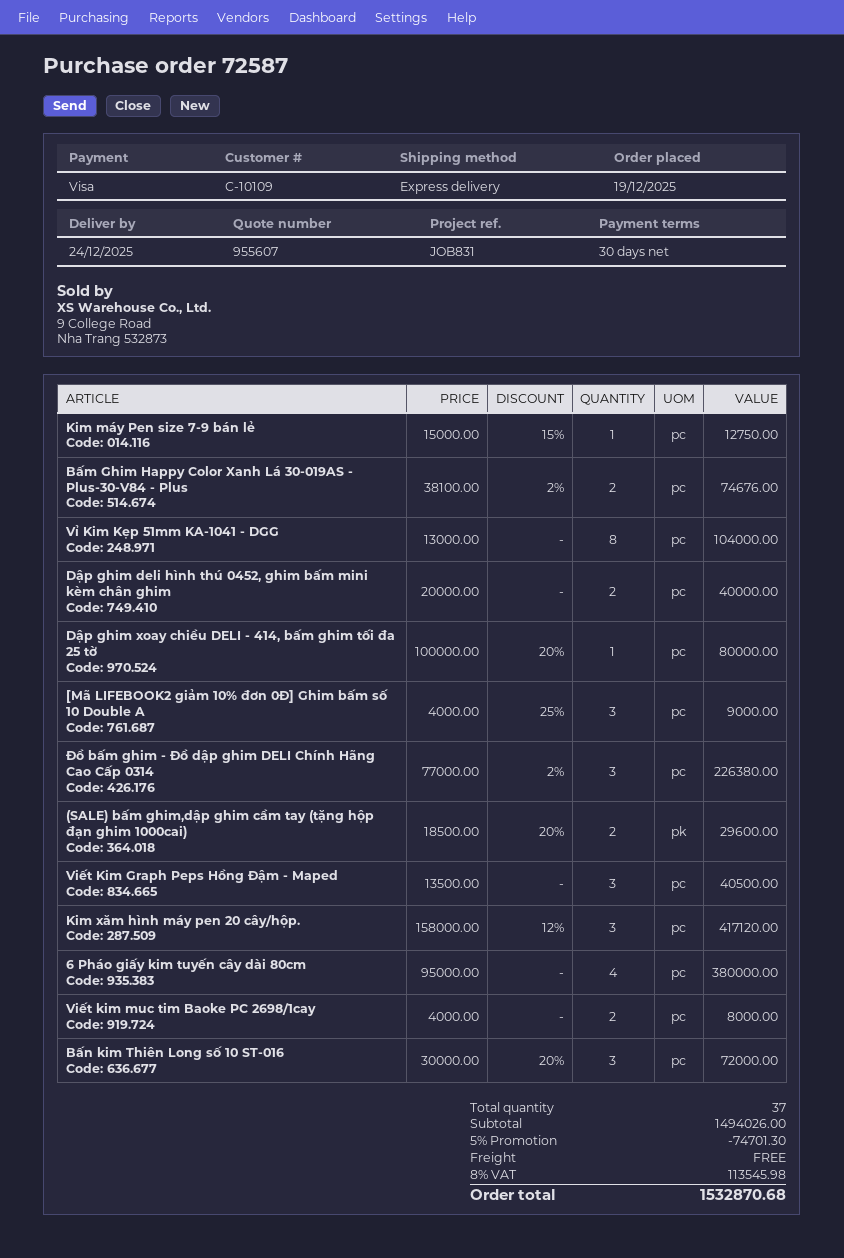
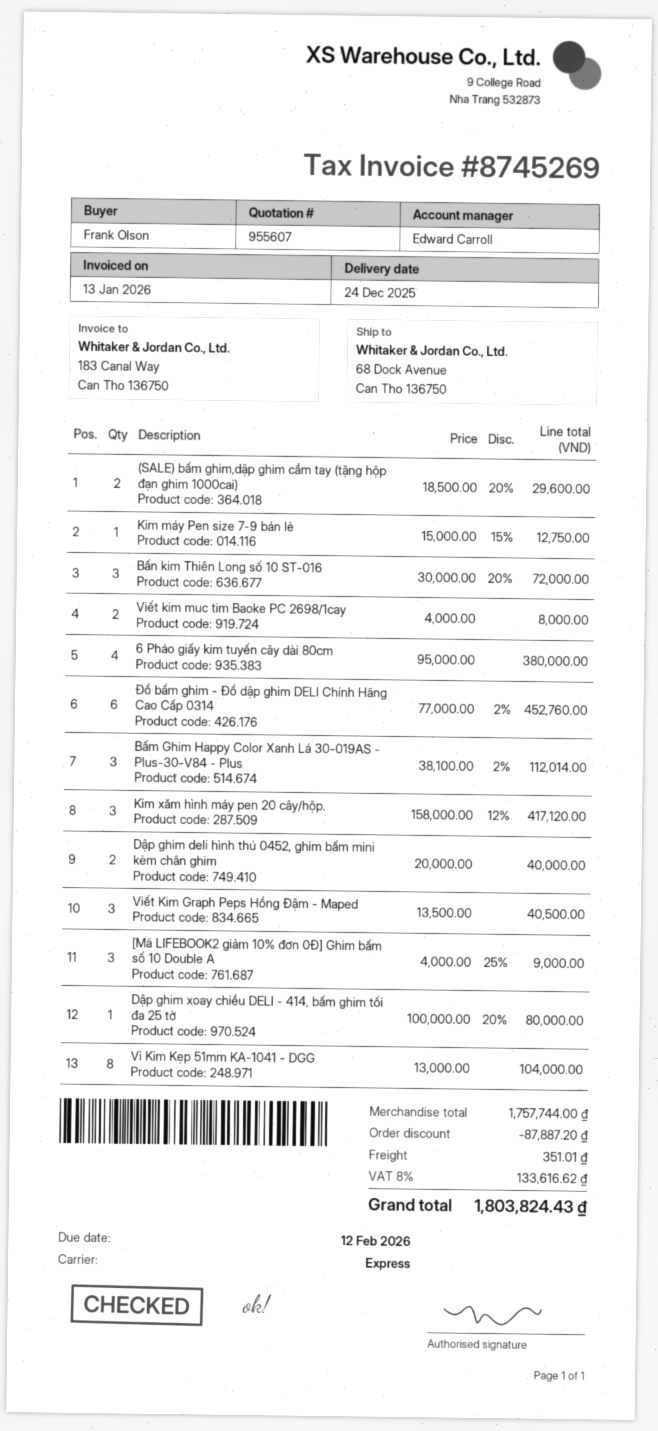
Bấm Ghim Happy Color Xanh Lá 30-019AS - Plus-30-V84 - Plus: 2 x 38100.00 - 2% = 74676.00 -> 3 x 38100.00 - 2% = 112014.00
Đồ bấm ghim - Đồ dập ghim DELI Chính Hãng Cao Cấp 0314: 3 x 77000.00 - 2% = 226380.00 -> 6 x 77000.00 - 2% = 452760.00
subtotal: 1494026.00 -> 1757744.00
discount: 74701.30 -> 87887.20
shipping: 0.00 -> 351.01
tax: 8% = 113545.98 -> 8% = 133616.62
total: 1532870.68 -> 1803824.43

